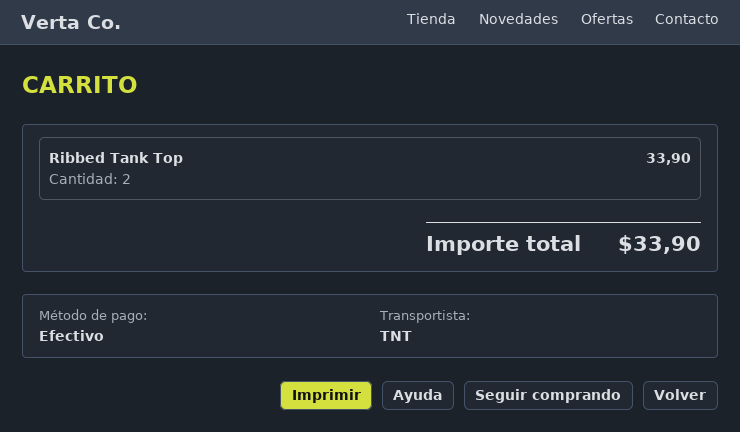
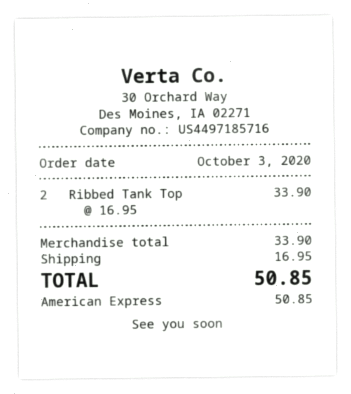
payment method: cash -> American Express
shipping: none -> 16.95
total: 33.90 -> 50.85

